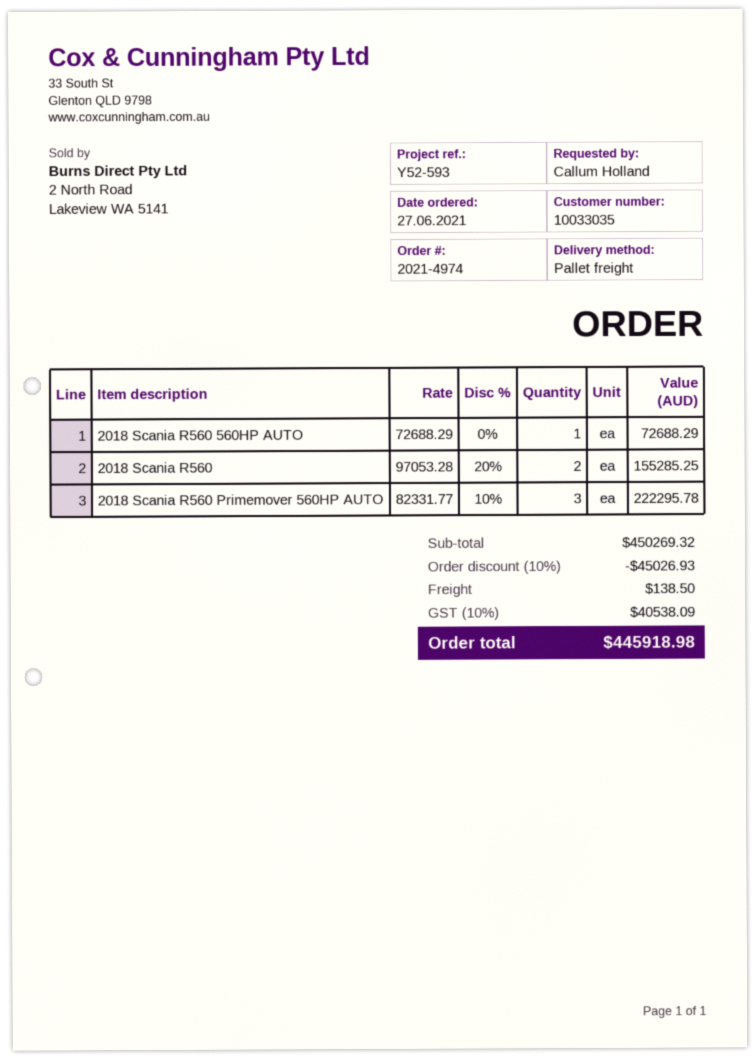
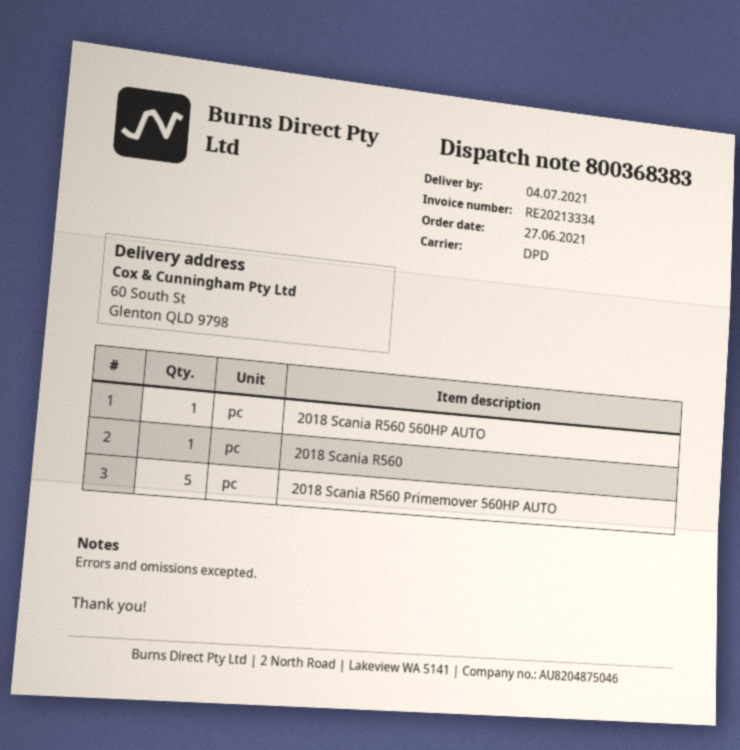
shipping method: pallet freight -> DPD
2018 Scania R560: 2 -> 1
2018 Scania R560 Primemover 560HP AUTO: 3 -> 5

